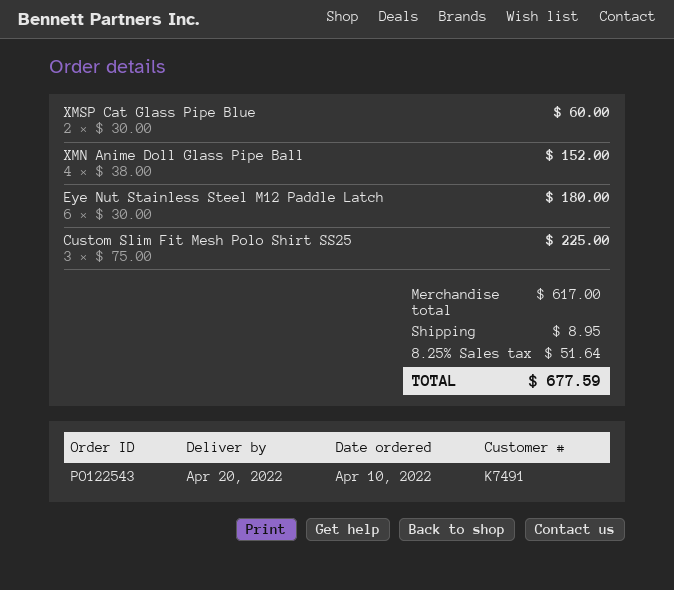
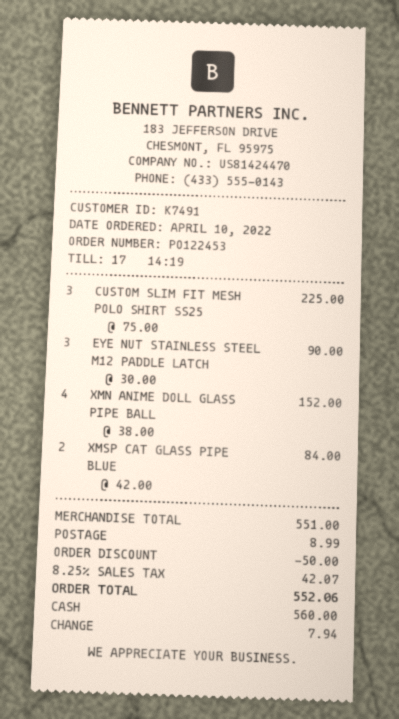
order number: PO122543 -> PO122453
XMSP Cat Glass Pipe Blue: 2 x 30.00 = 60.00 -> 2 x 42.00 = 84.00
Eye Nut Stainless Steel M12 Paddle Latch: 6 x 30.00 = 180.00 -> 3 x 30.00 = 90.00
subtotal: 617.00 -> 551.00
discount: none -> 50.00
shipping: 8.95 -> 8.99
tax: 8.25% = 51.64 -> 8.25% = 42.07
total: 677.59 -> 552.06

